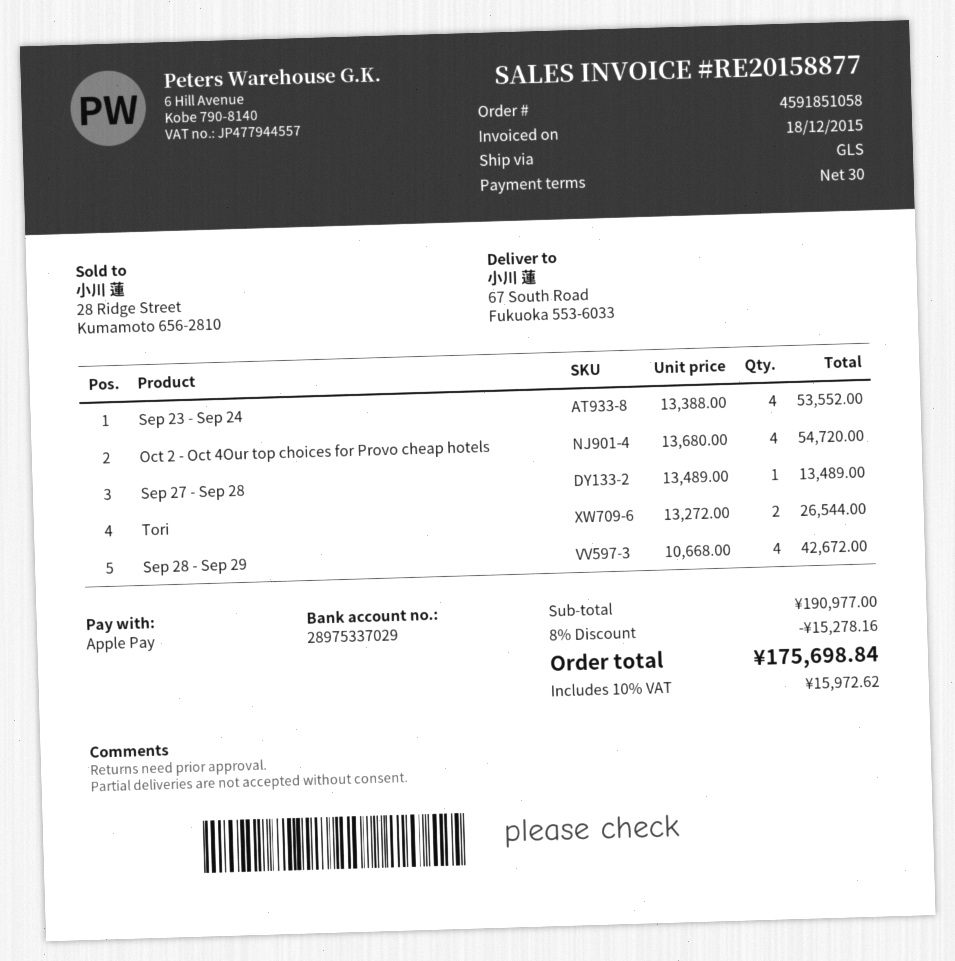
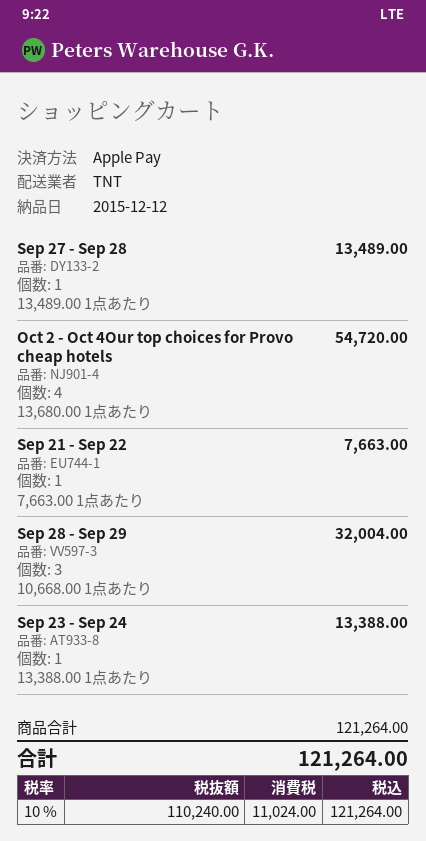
shipping method: GLS -> TNT
Sep 23 - Sep 24: 4 x 13388.00 = 53552.00 -> 1 x 13388.00 = 13388.00
Tori: 2 x 13272.00 = 26544.00 -> none
Sep 28 - Sep 29: 4 x 10668.00 = 42672.00 -> 3 x 10668.00 = 32004.00
Sep 21 - Sep 22: none -> 1 x 7663.00 = 7663.00
subtotal: 190977.00 -> 121264.00
discount: 8% = 15278.16 -> none
tax: 10% = 15972.62 -> 10% = 11024.00
total: 175698.84 -> 121264.00

